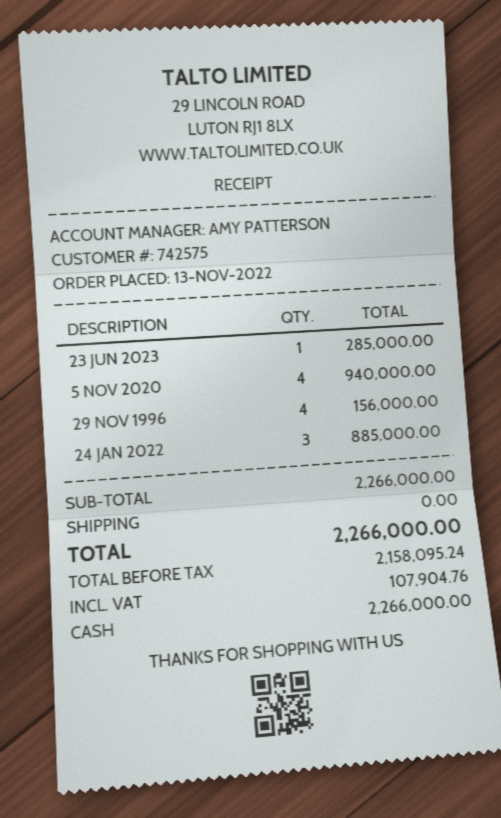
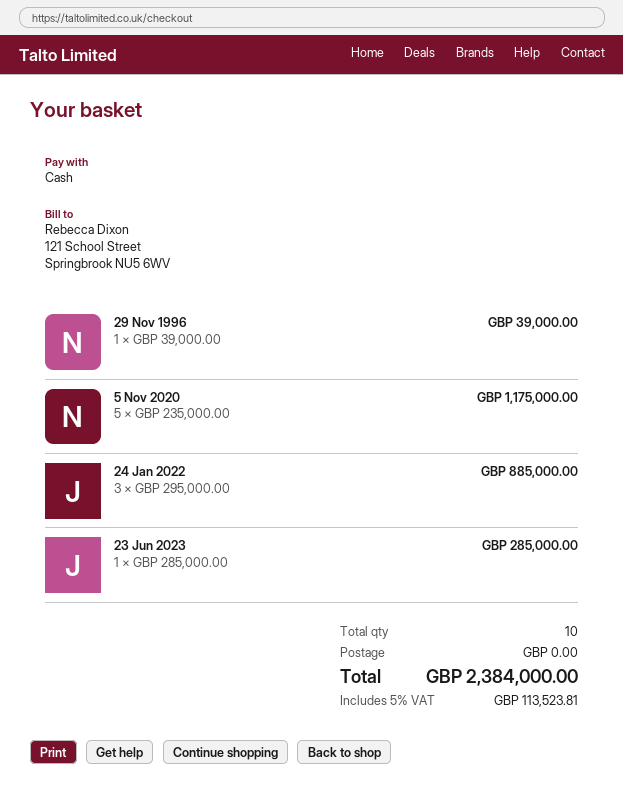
5 NOV 2020: 4 for 940000.00 -> 5 for 1175000.00
29 NOV 1996: 4 for 156000.00 -> 1 for 39000.00
tax: 107904.76 -> 113523.81
total: 2266000.00 -> 2384000.00

